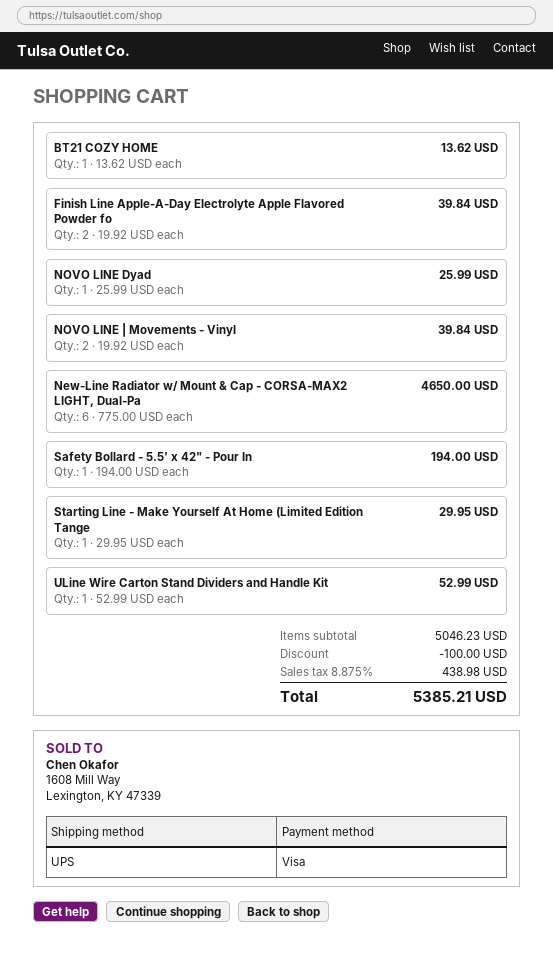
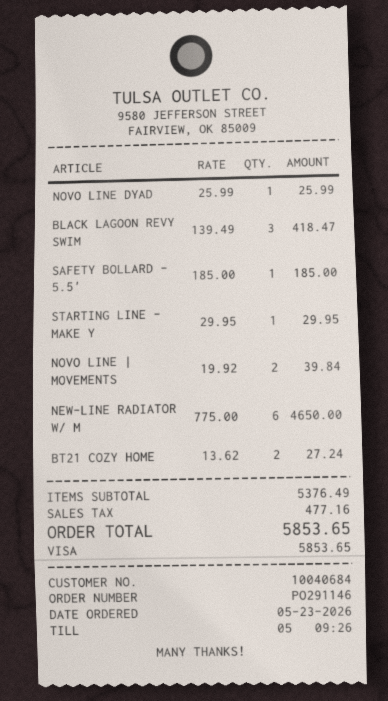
BT21 COZY HOME: 1 x 13.62 = 13.62 -> 2 x 13.62 = 27.24
Finish Line Apple-A-Day Electrolyte Apple Flavored Powder fo: 2 x 19.92 = 39.84 -> none
Safety Bollard - 5.5' x 42" - Pour In: 1 x 194.00 = 194.00 -> 1 x 185.00 = 185.00
ULine Wire Carton Stand Dividers and Handle Kit: 1 x 52.99 = 52.99 -> none
BLACK LAGOON REVY SWIM: none -> 3 x 139.49 = 418.47
subtotal: 5046.23 -> 5376.49
discount: 100.00 -> none
tax: 438.98 -> 477.16
total: 5385.21 -> 5853.65

